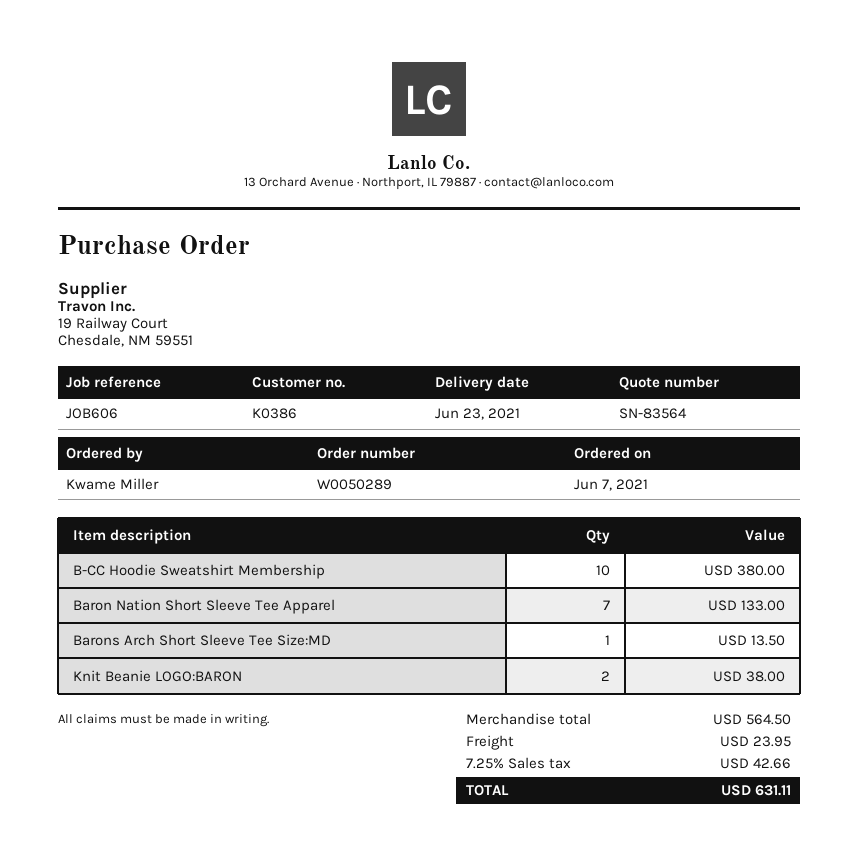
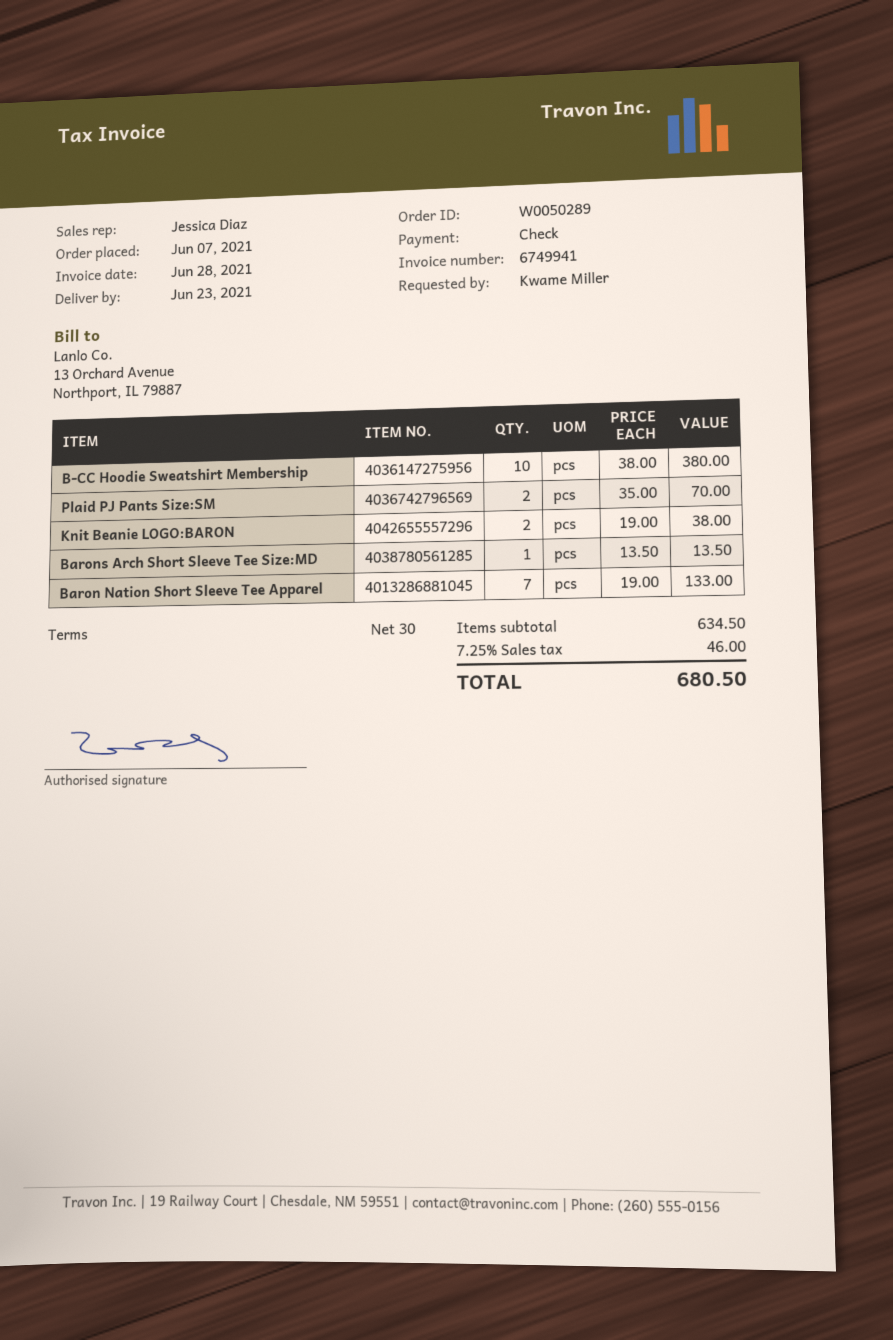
Plaid PJ Pants Size:SM: none -> 2 for 70.00
subtotal: 564.50 -> 634.50
shipping: 23.95 -> none
tax: 7.25% = 42.66 -> 7.25% = 46.00
total: 631.11 -> 680.50

